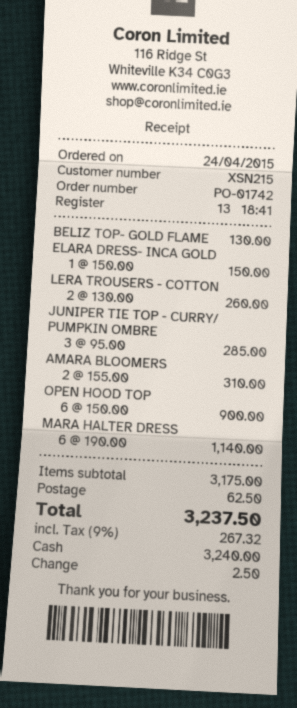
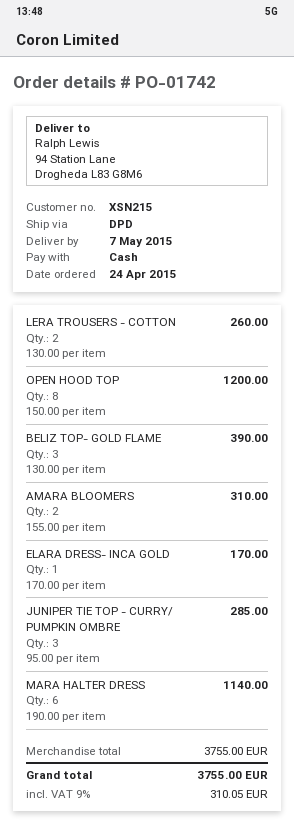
BELIZ TOP- GOLD FLAME: 1 x 130.00 = 130.00 -> 3 x 130.00 = 390.00
ELARA DRESS- INCA GOLD: 1 x 150.00 = 150.00 -> 1 x 170.00 = 170.00
OPEN HOOD TOP: 6 x 150.00 = 900.00 -> 8 x 150.00 = 1200.00
subtotal: 3175.00 -> 3755.00
shipping: 62.50 -> none
tax: 9% = 267.32 -> 9% = 310.05
total: 3237.50 -> 3755.00

